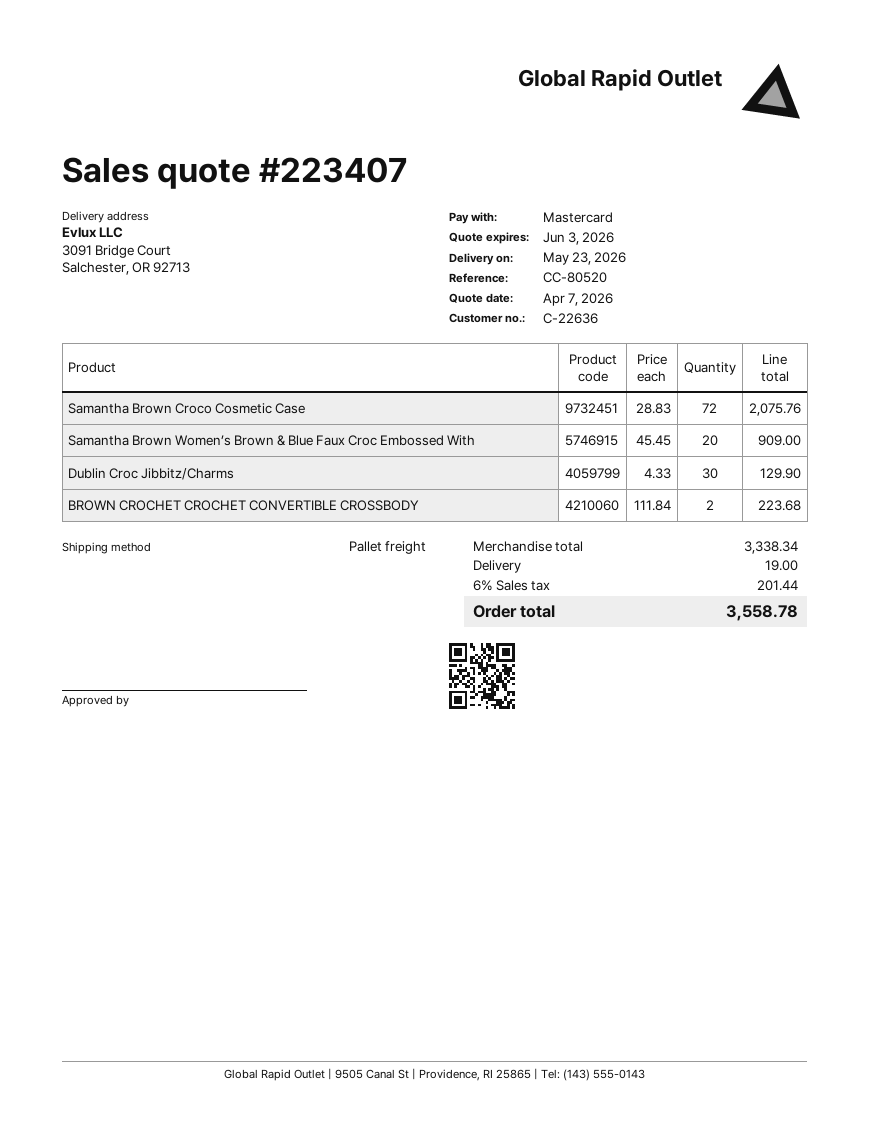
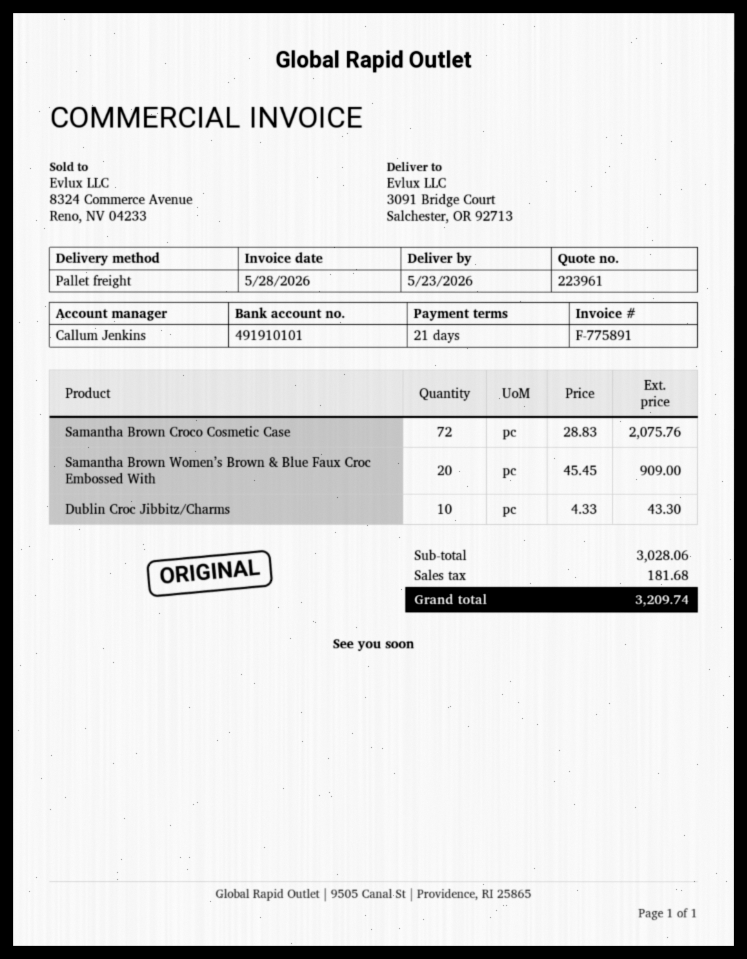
quote number: 223407 -> 223961
Dublin Croc Jibbitz/Charms: 30 x 4.33 = 129.90 -> 10 x 4.33 = 43.30
BROWN CROCHET CROCHET CONVERTIBLE CROSSBODY: 2 x 111.84 = 223.68 -> none
subtotal: 3338.34 -> 3028.06
shipping: 19.00 -> none
tax: 201.44 -> 181.68
total: 3558.78 -> 3209.74

